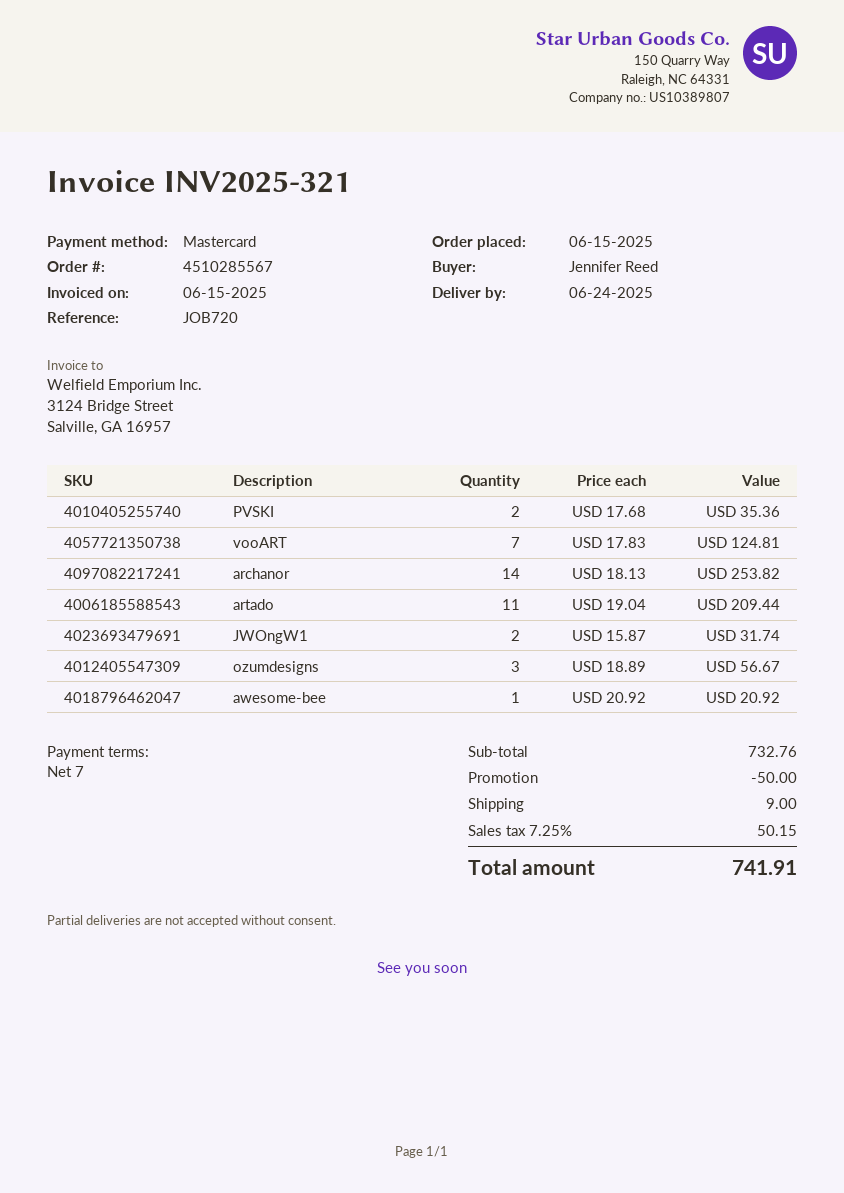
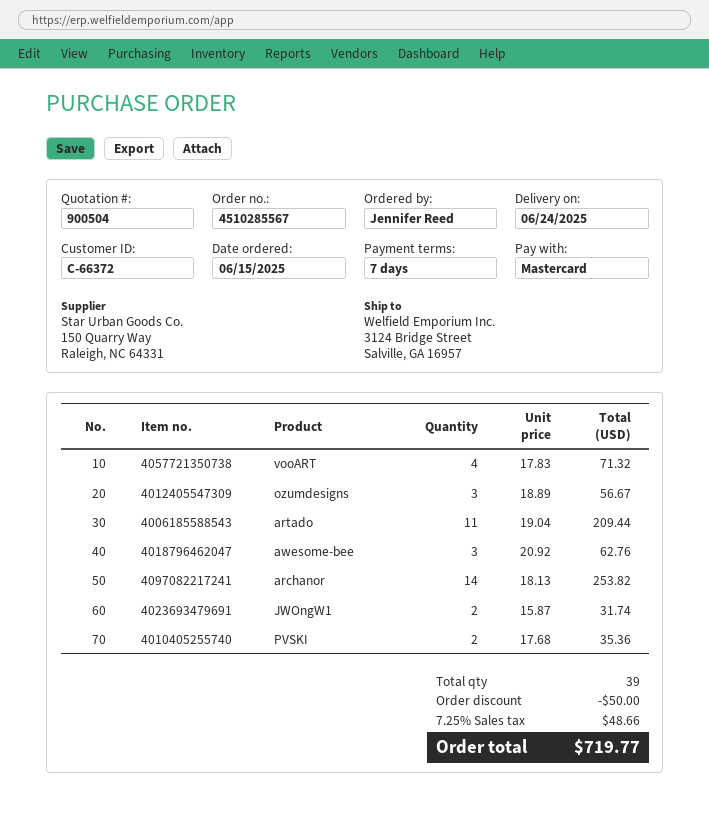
vooART: 7 x 17.83 = 124.81 -> 4 x 17.83 = 71.32
awesome-bee: 1 x 20.92 = 20.92 -> 3 x 20.92 = 62.76
shipping: 9.00 -> none
tax: 7.25% = 50.15 -> 7.25% = 48.66
total: 741.91 -> 719.77

